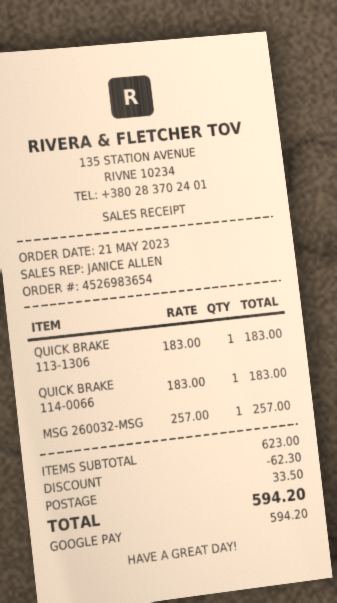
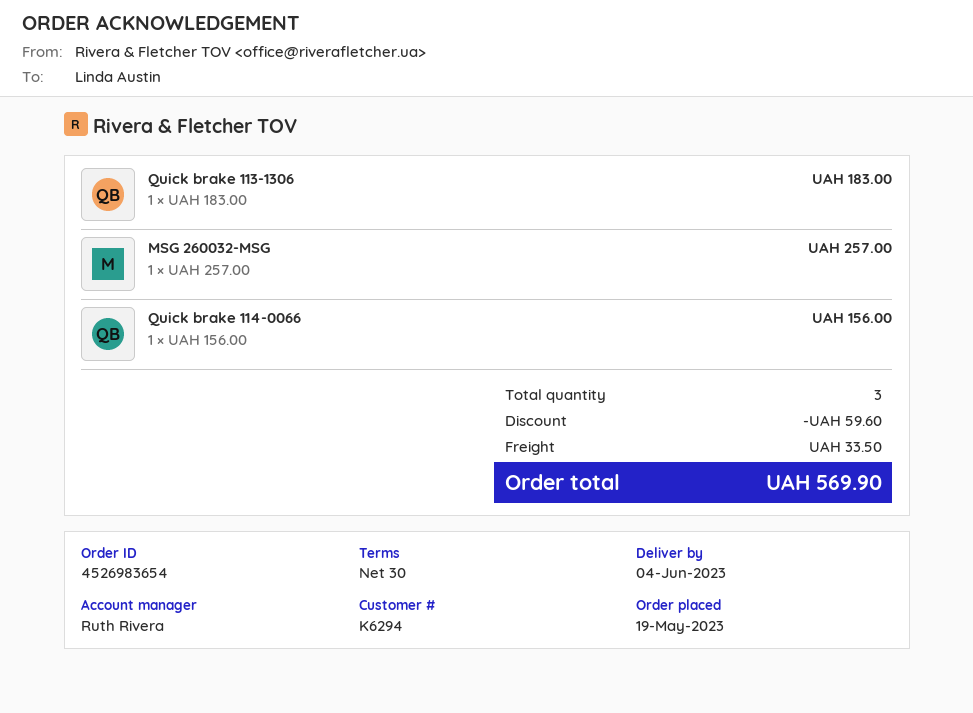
order date: 2023-05-21 -> 2023-05-19
sales rep: JANICE ALLEN -> Ruth Rivera
QUICK BRAKE 114-0066: 1 x 183.00 = 183.00 -> 1 x 156.00 = 156.00
discount: 62.30 -> 59.60
total: 594.20 -> 569.90

